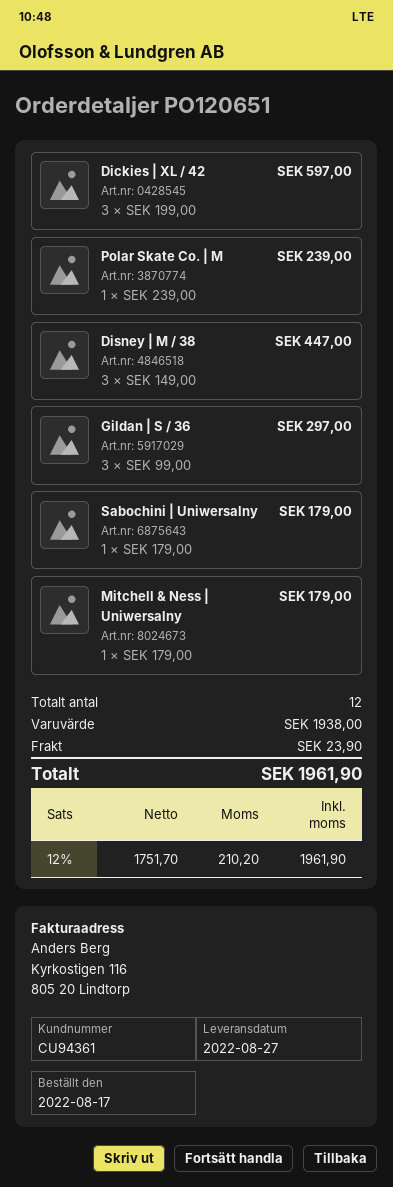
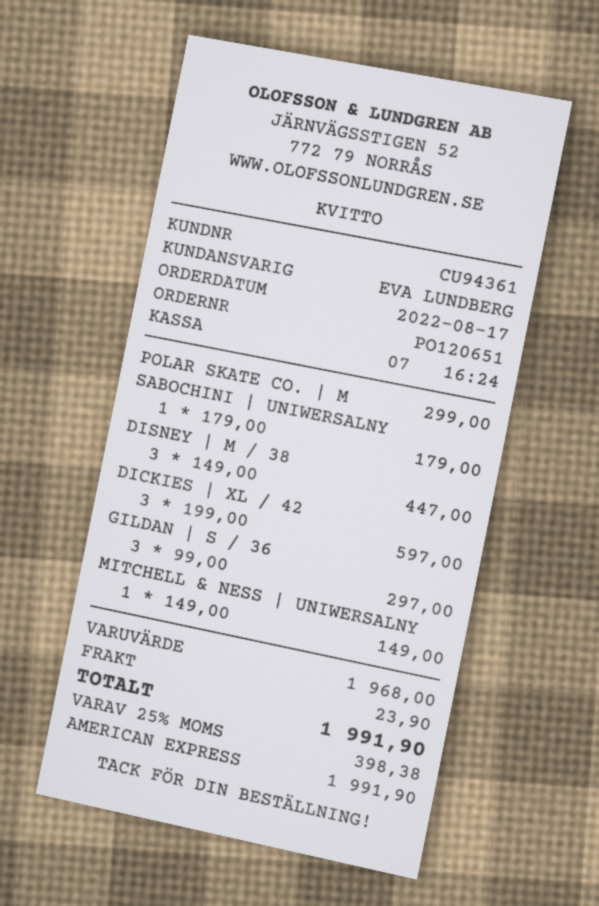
Polar Skate Co. | M: 1 x 239.00 = 239.00 -> 1 x 299.00 = 299.00
Mitchell & Ness | Uniwersalny: 1 x 179.00 = 179.00 -> 1 x 149.00 = 149.00
subtotal: 1938.00 -> 1968.00
tax: 12% = 210.20 -> 25% = 398.38
total: 1961.90 -> 1991.90

